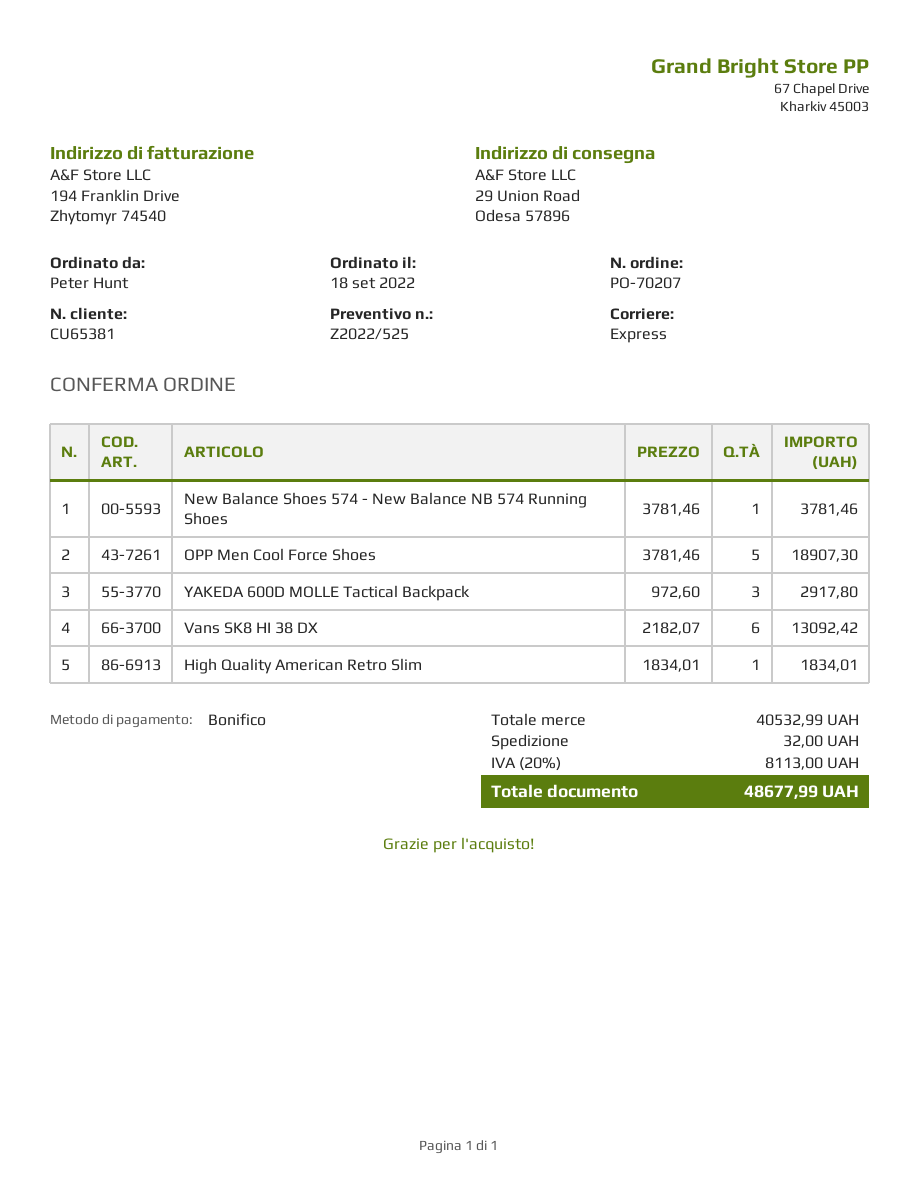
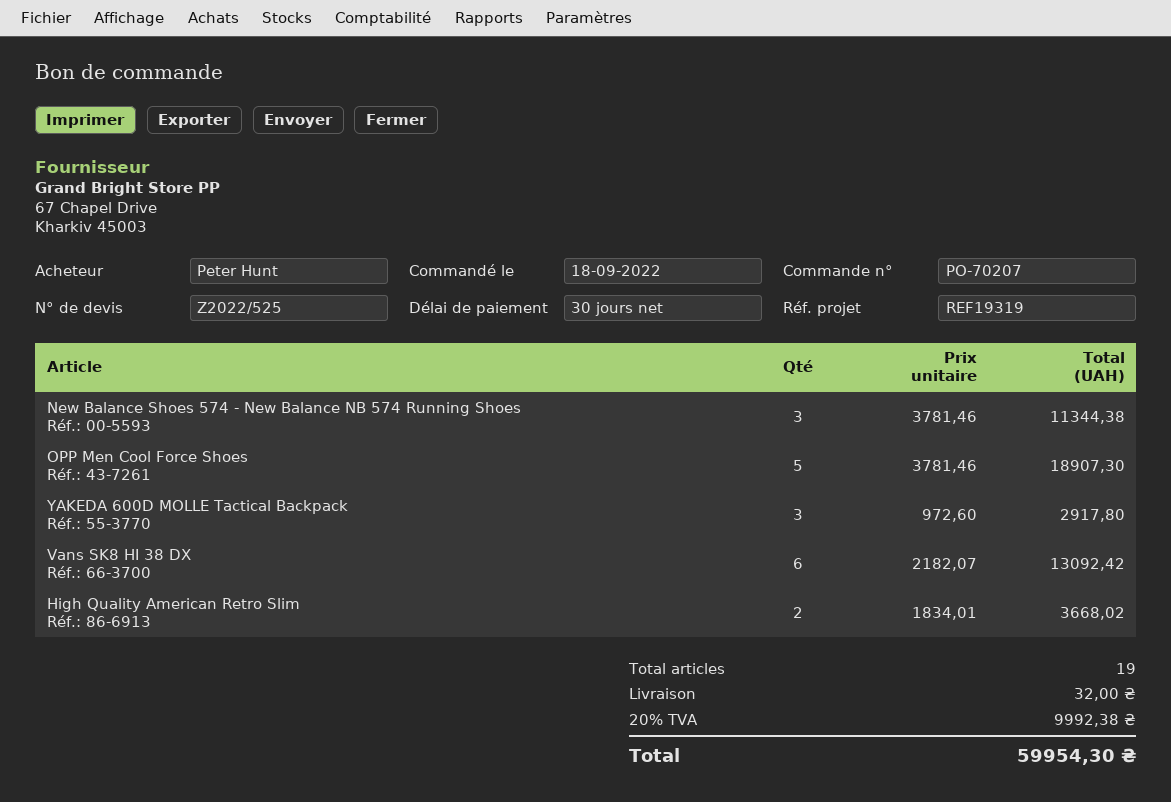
New Balance Shoes 574 - New Balance NB 574 Running Shoes: 1 x 3781.46 = 3781.46 -> 3 x 3781.46 = 11344.38
High Quality American Retro Slim: 1 x 1834.01 = 1834.01 -> 2 x 1834.01 = 3668.02
tax: 20% = 8113.00 -> 20% = 9992.38
total: 48677.99 -> 59954.30

